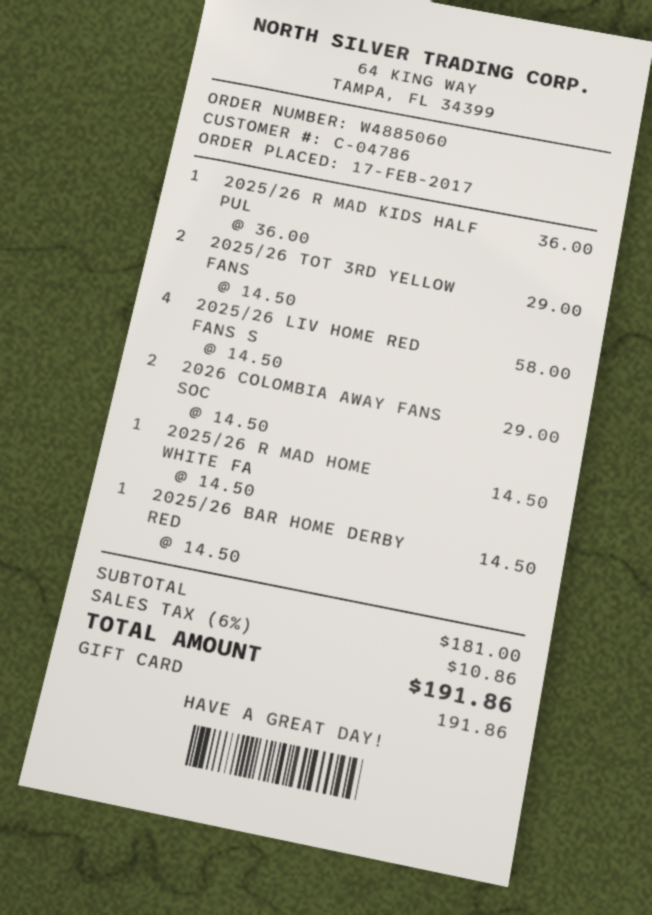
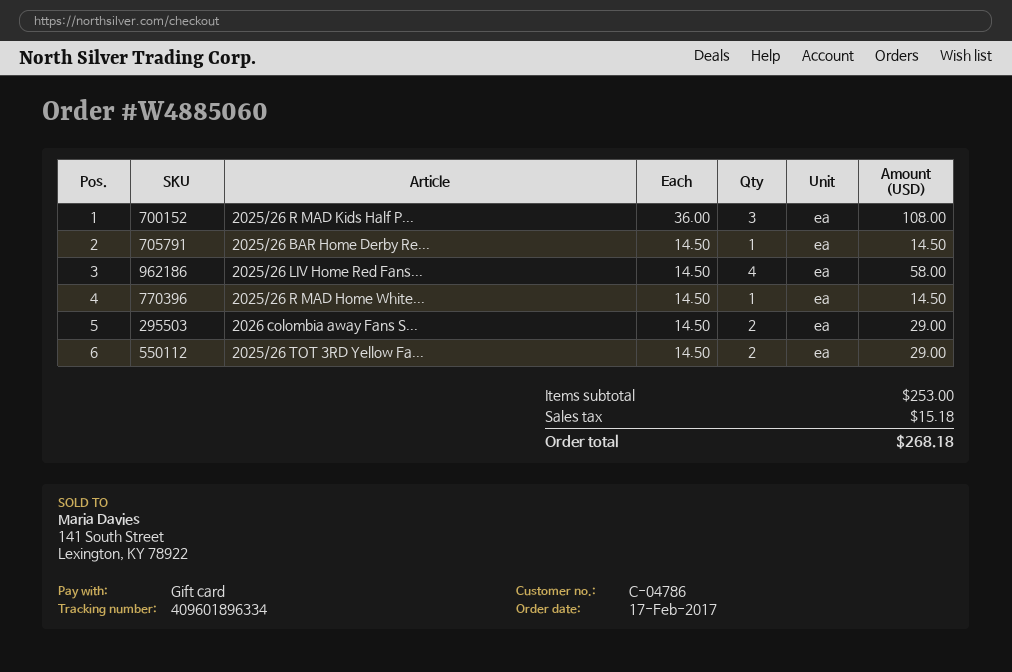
2025/26 R MAD KIDS HALF PUL: 1 x 36.00 = 36.00 -> 3 x 36.00 = 108.00
subtotal: 181.00 -> 253.00
tax: 10.86 -> 15.18
total: 191.86 -> 268.18

